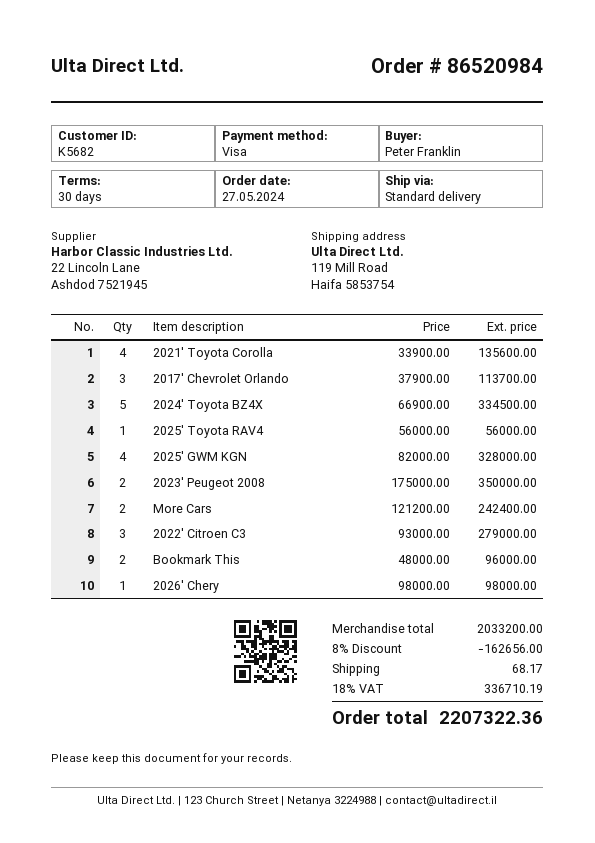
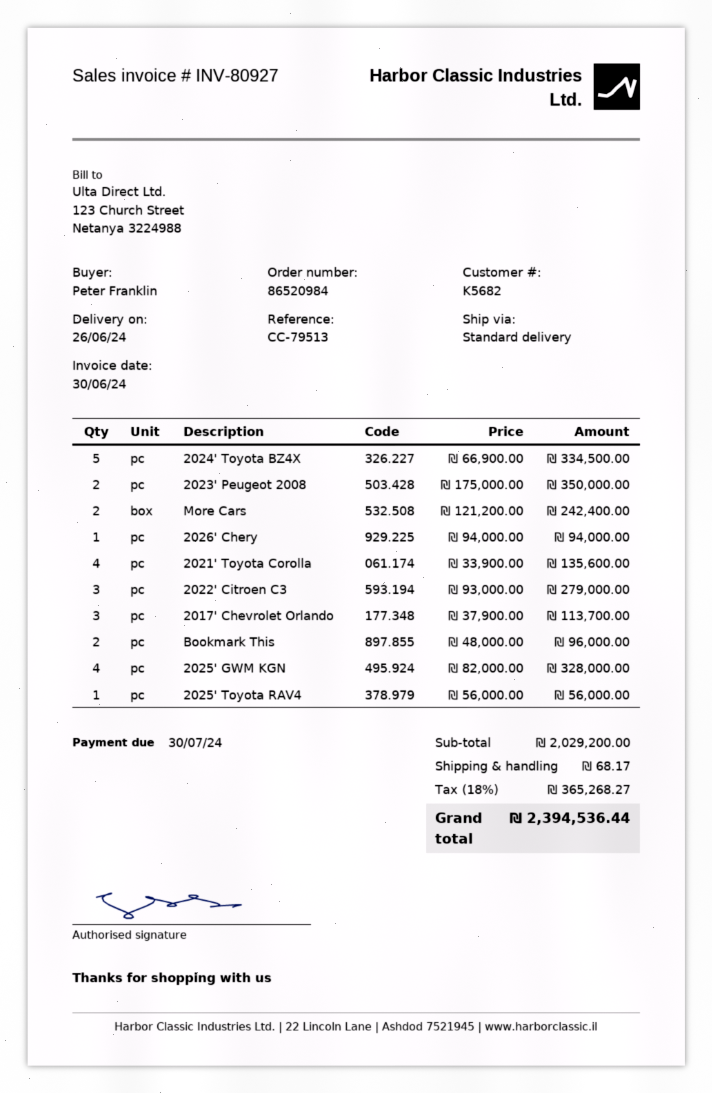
2026' Chery: 1 x 98000.00 = 98000.00 -> 1 x 94000.00 = 94000.00
subtotal: 2033200.00 -> 2029200.00
discount: 8% = 162656.00 -> none
tax: 18% = 336710.19 -> 18% = 365268.27
total: 2207322.36 -> 2394536.44

